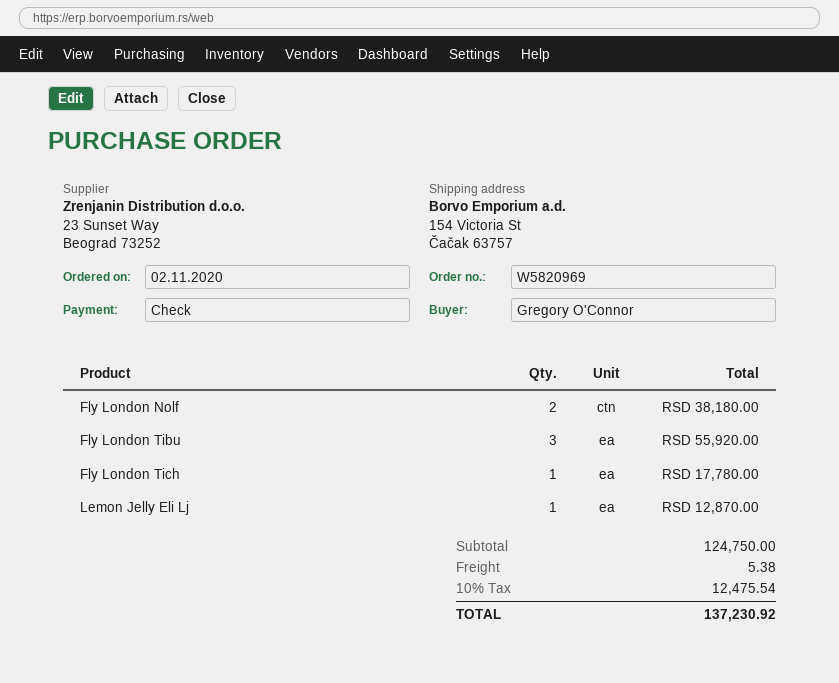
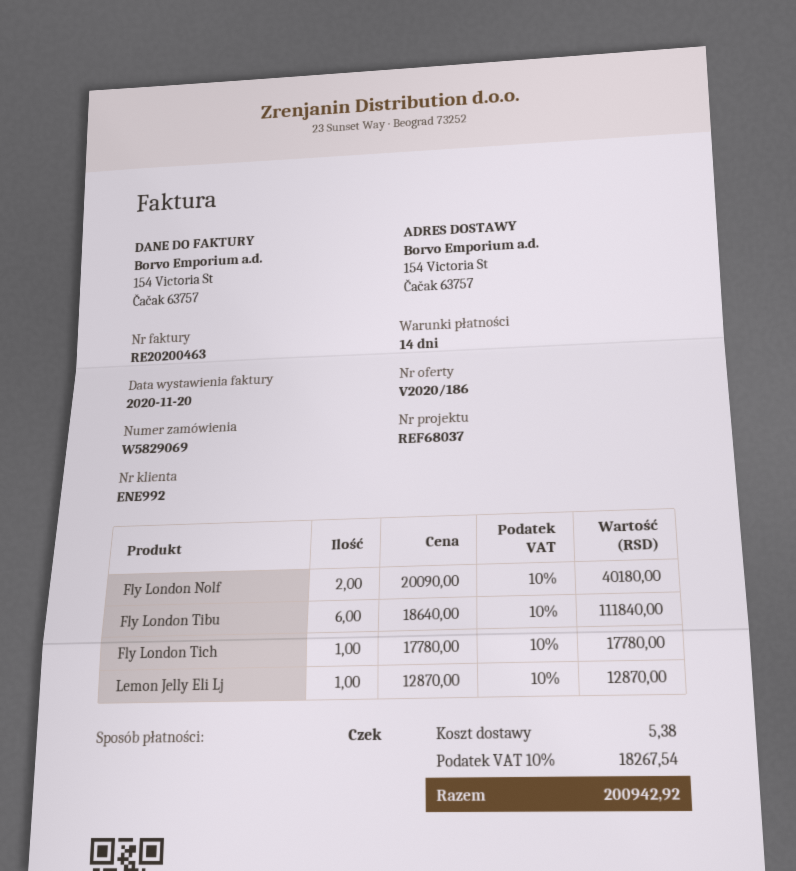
order number: W5820969 -> W5829069
Fly London Nolf: 2 for 38180.00 -> 2 for 40180.00
Fly London Tibu: 3 for 55920.00 -> 6 for 111840.00
tax: 10% = 12475.54 -> 10% = 18267.54
total: 137230.92 -> 200942.92

